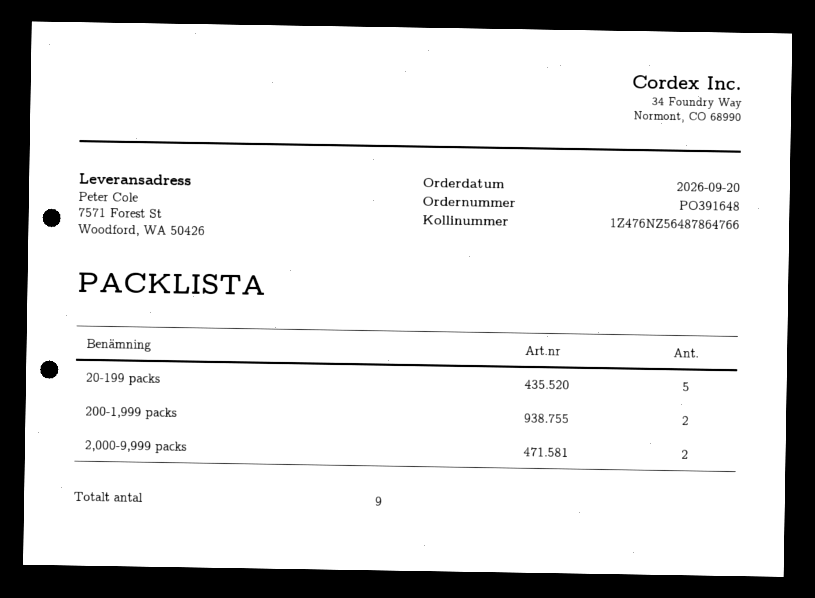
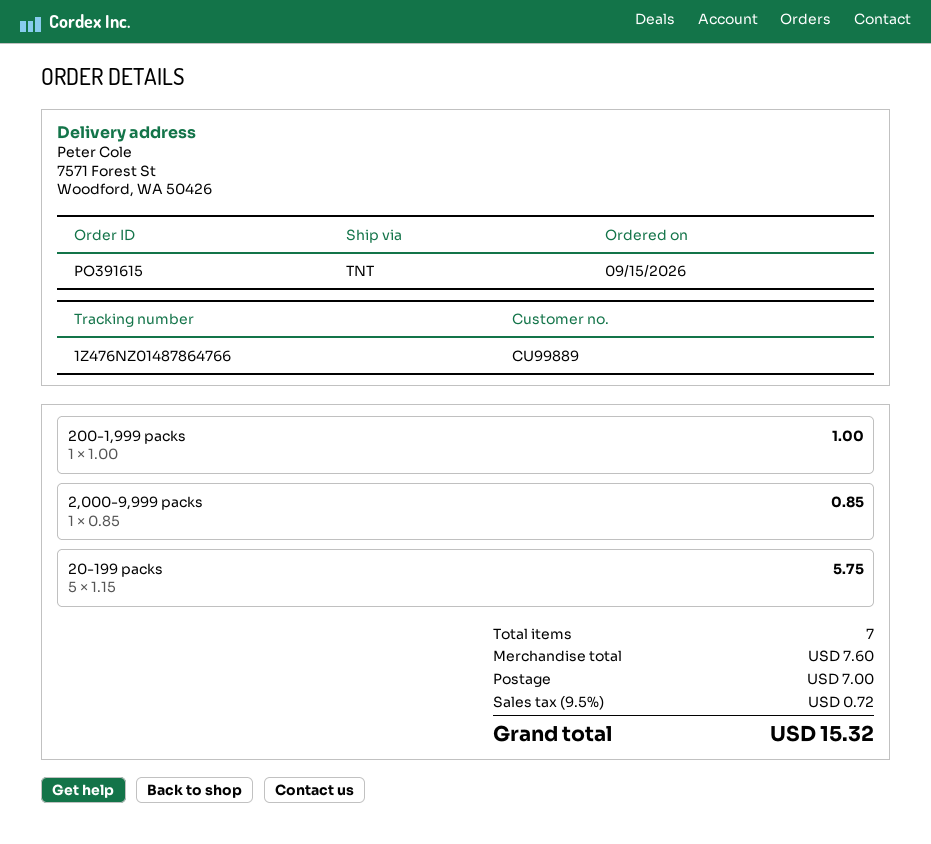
order number: PO391648 -> PO391615
order date: 2026-09-20 -> 2026-09-15
tracking number: 1Z476NZ56487864766 -> 1Z476NZ01487864766
200-1,999 packs: 2 -> 1
2,000-9,999 packs: 2 -> 1
total quantity: 9 -> 7

